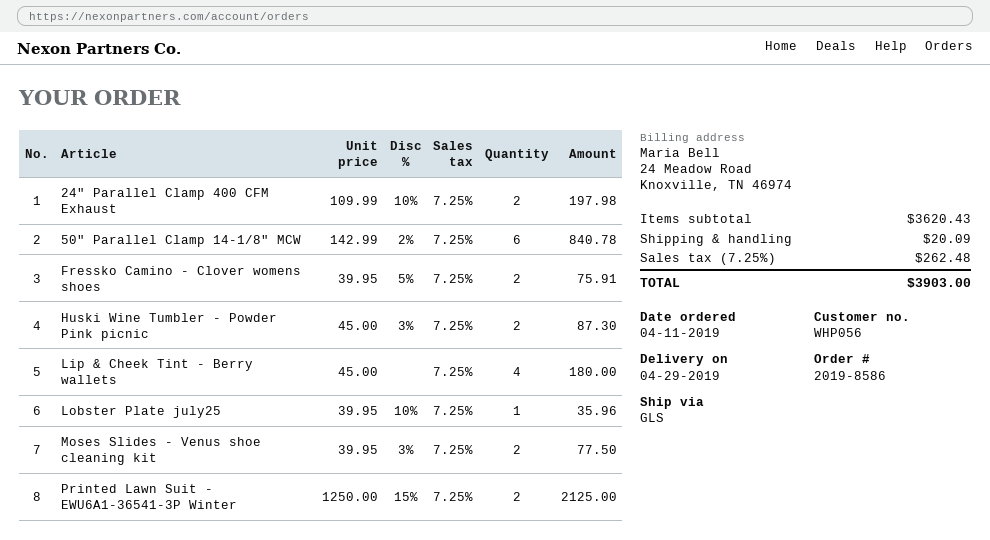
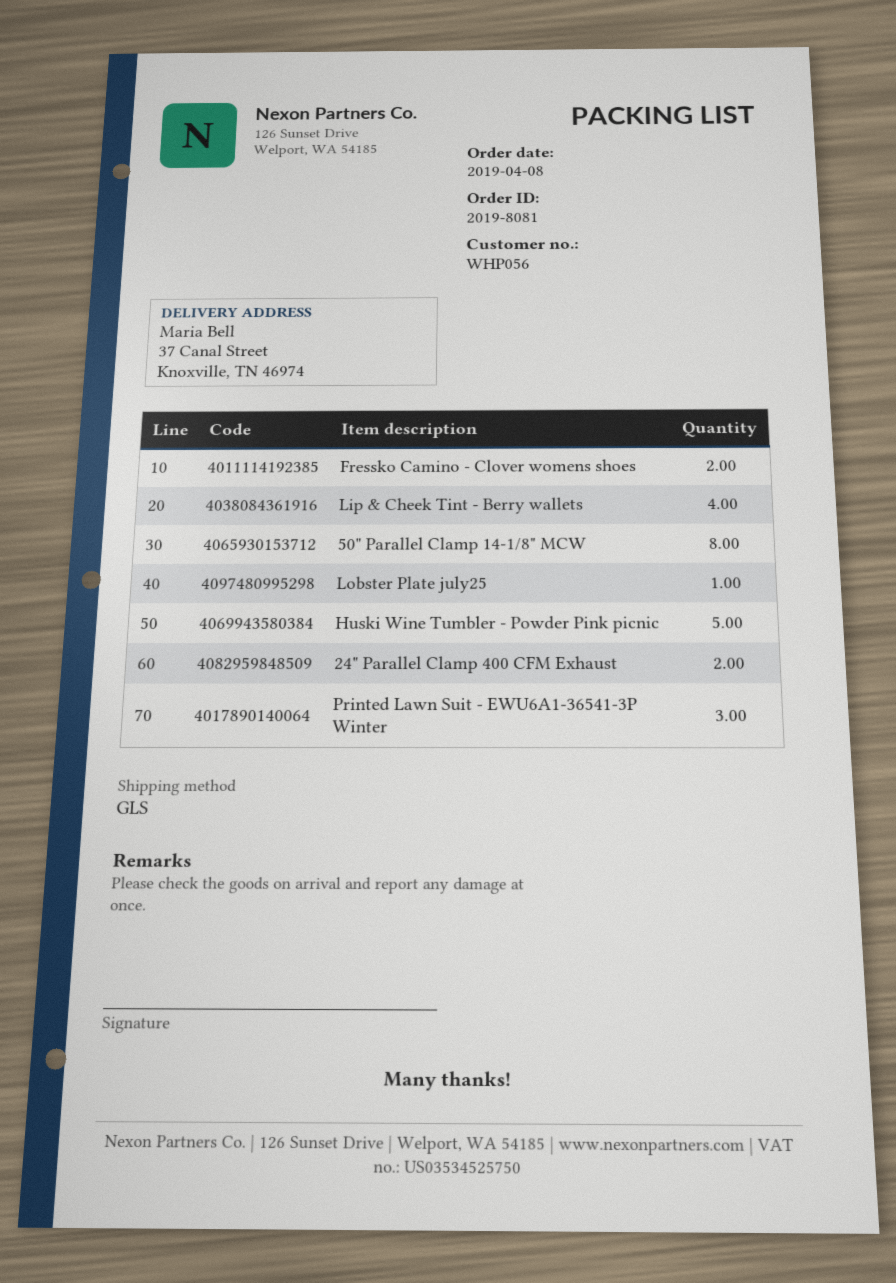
order number: 2019-8586 -> 2019-8081
order date: 2019-04-11 -> 2019-04-08
50" Parallel Clamp 14-1/8" MCW: 6 -> 8
Huski Wine Tumbler - Powder Pink picnic: 2 -> 5
Moses Slides - Venus shoe cleaning kit: 2 -> none
Printed Lawn Suit - EWU6A1-36541-3P Winter: 2 -> 3

